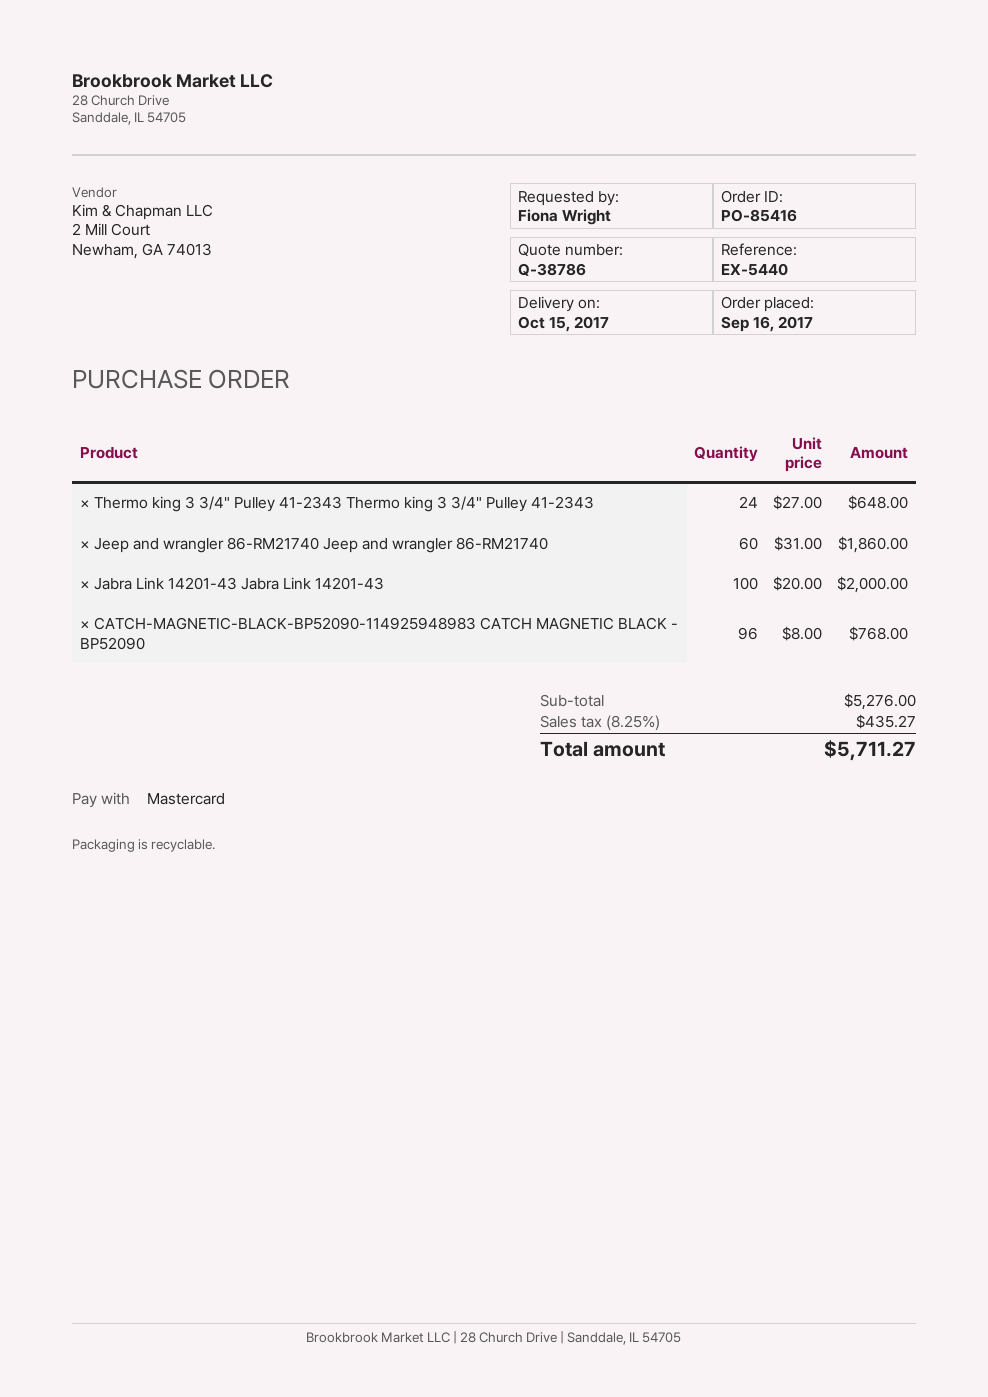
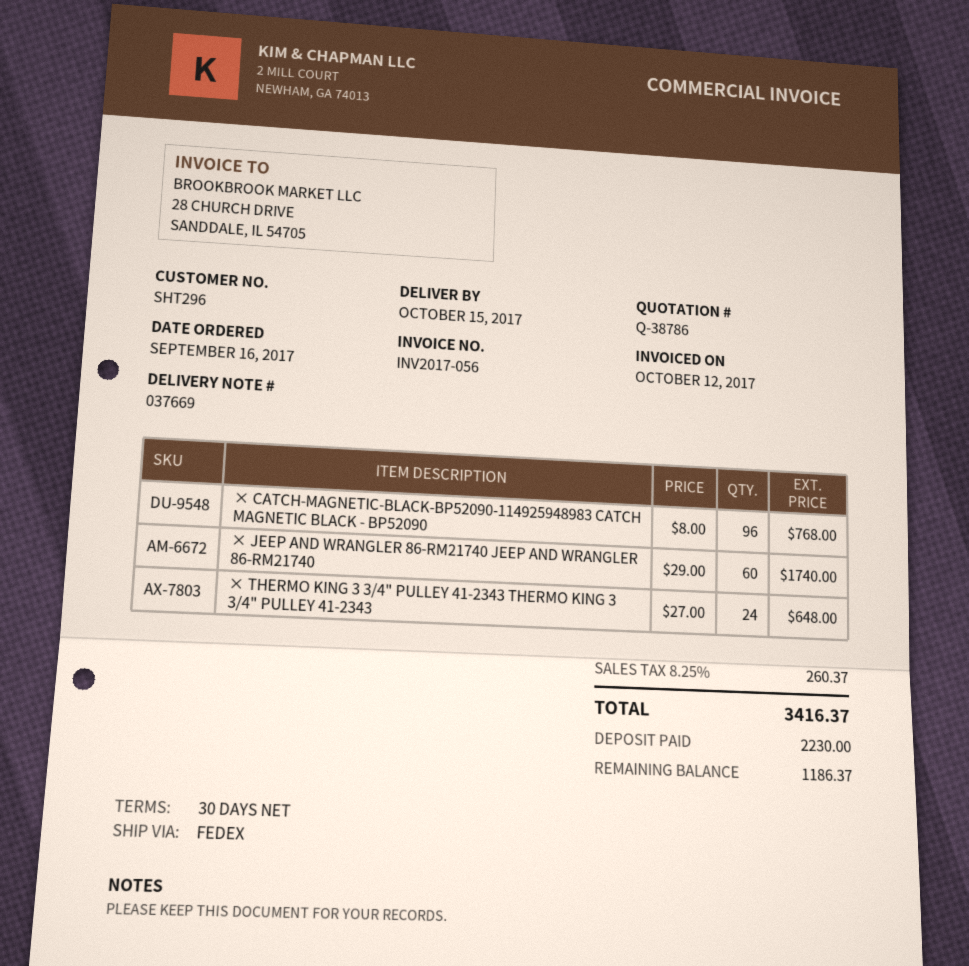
× Jeep and wrangler 86-RM21740 Jeep and wrangler 86-RM21740: 60 x 31.00 = 1860.00 -> 60 x 29.00 = 1740.00
× Jabra Link 14201-43 Jabra Link 14201-43: 100 x 20.00 = 2000.00 -> none
tax: 8.25% = 435.27 -> 8.25% = 260.37
total: 5711.27 -> 3416.37

